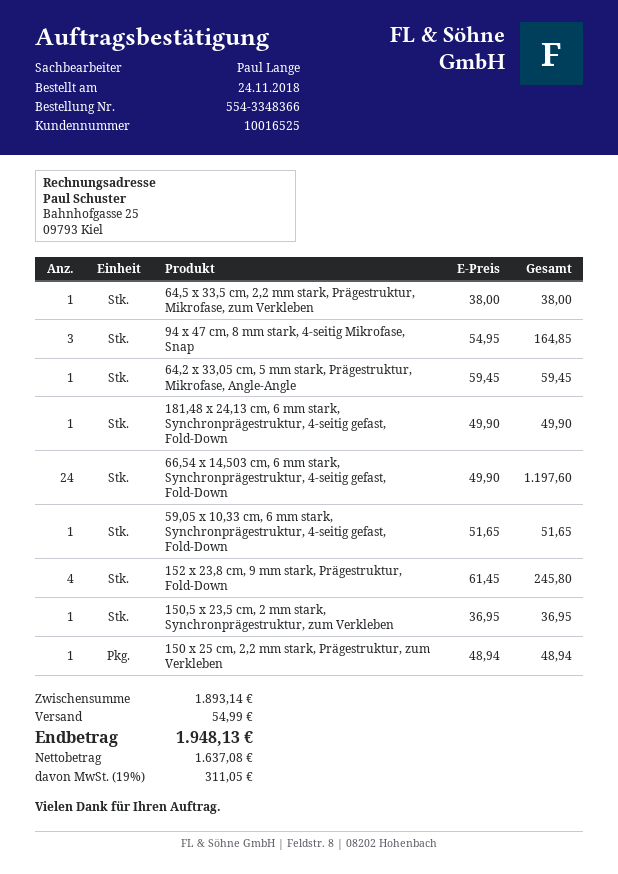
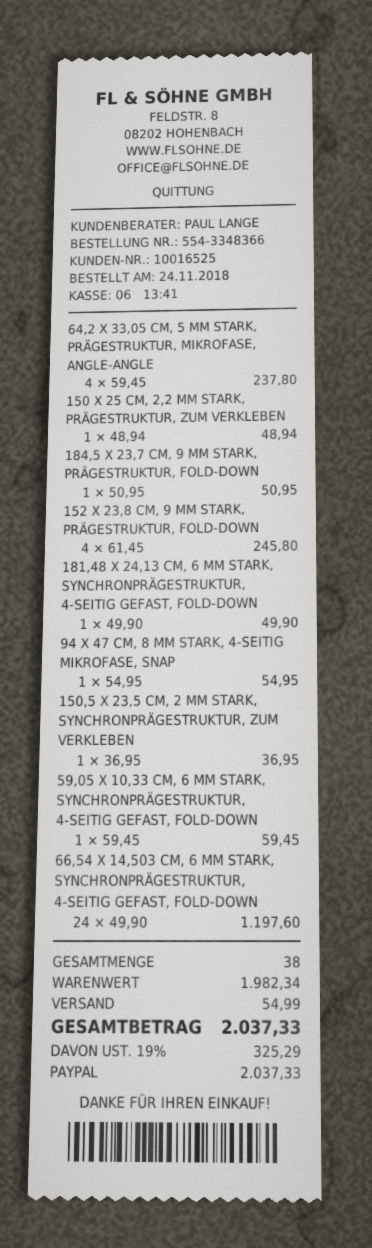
64,5 x 33,5 cm, 2,2 mm stark, Prägestruktur, Mikrofase, zum Verkleben: 1 x 38.00 = 38.00 -> none
94 x 47 cm, 8 mm stark, 4-seitig Mikrofase, Snap: 3 x 54.95 = 164.85 -> 1 x 54.95 = 54.95
64,2 x 33,05 cm, 5 mm stark, Prägestruktur, Mikrofase, Angle-Angle: 1 x 59.45 = 59.45 -> 4 x 59.45 = 237.80
59,05 x 10,33 cm, 6 mm stark, Synchronprägestruktur, 4-seitig gefast, Fold-Down: 1 x 51.65 = 51.65 -> 1 x 59.45 = 59.45
184,5 X 23,7 CM, 9 MM STARK, PRÄGESTRUKTUR, FOLD-DOWN: none -> 1 x 50.95 = 50.95
subtotal: 1893.14 -> 1982.34
tax: 19% = 311.05 -> 19% = 325.29
total: 1948.13 -> 2037.33

